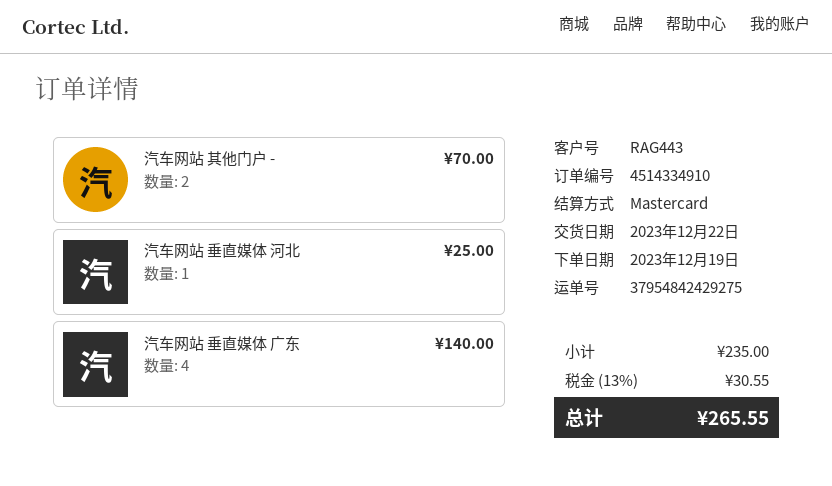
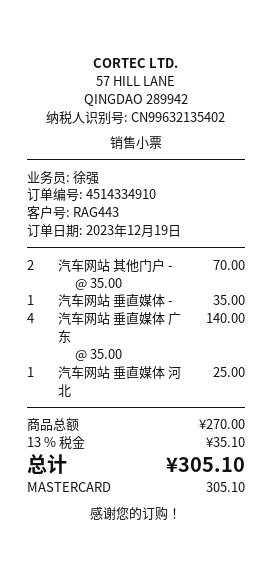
汽车网站 垂直媒体 -: none -> 1 for 35.00
subtotal: 235.00 -> 270.00
tax: 13% = 30.55 -> 13% = 35.10
total: 265.55 -> 305.10

